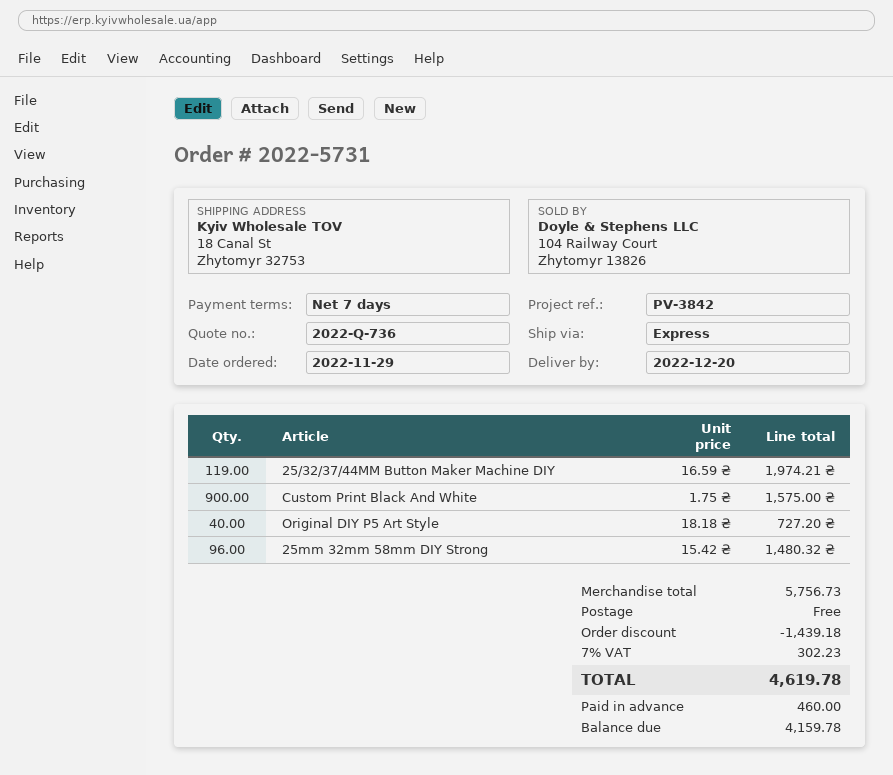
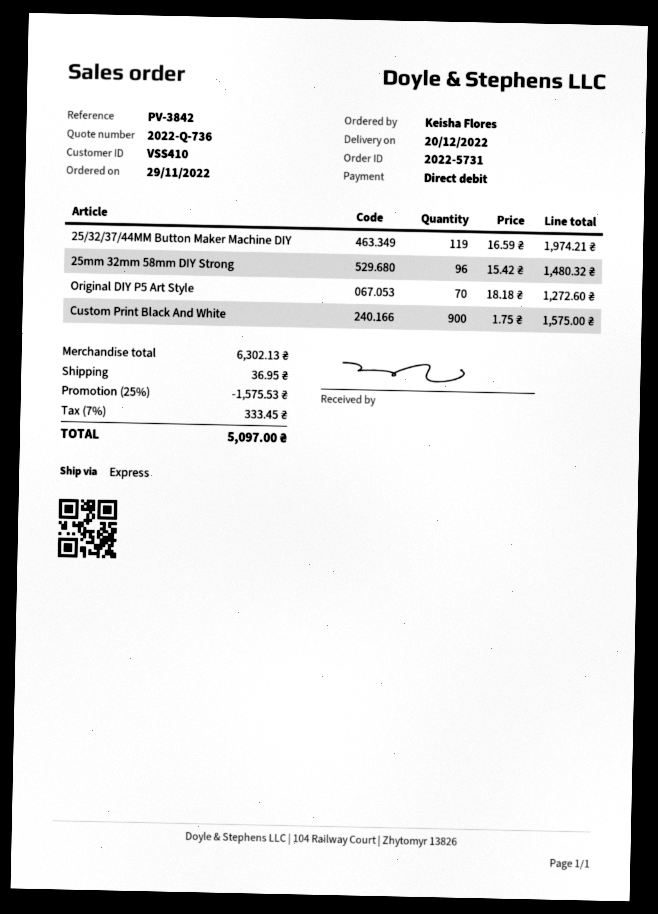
Original DIY P5 Art Style: 40 x 18.18 = 727.20 -> 70 x 18.18 = 1272.60
subtotal: 5756.73 -> 6302.13
discount: 1439.18 -> 1575.53
shipping: 0.00 -> 36.95
tax: 7% = 302.23 -> 7% = 333.45
total: 4619.78 -> 5097.00

